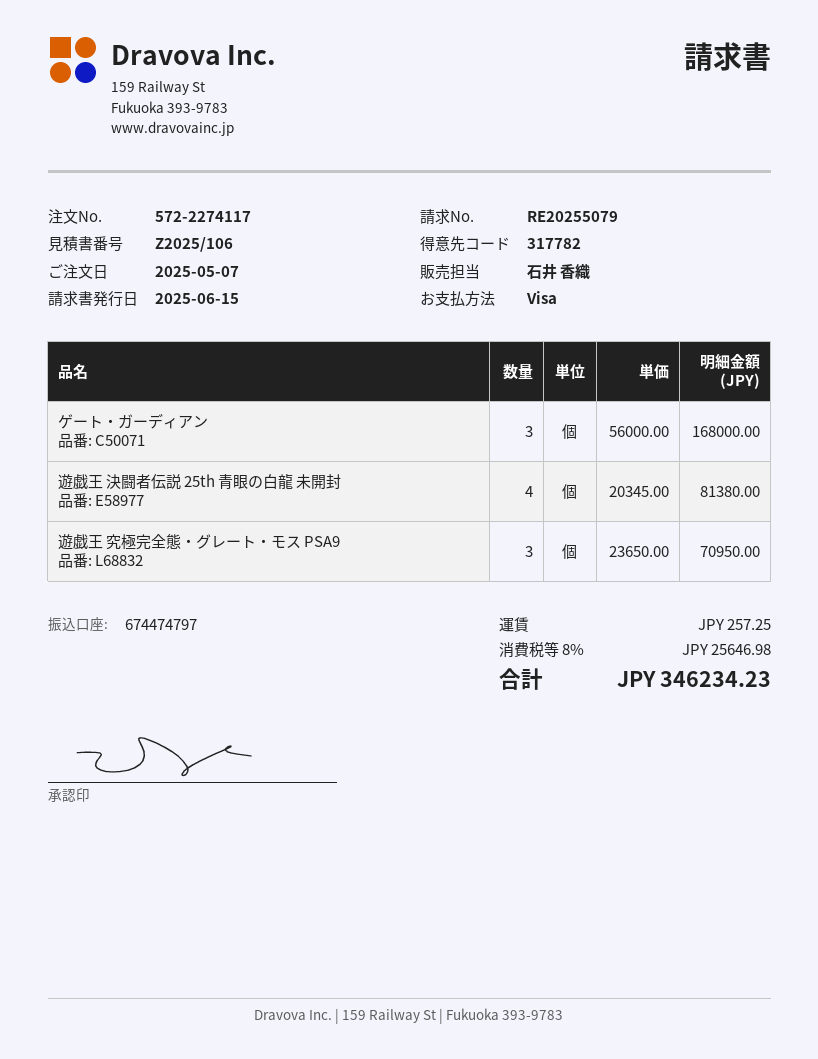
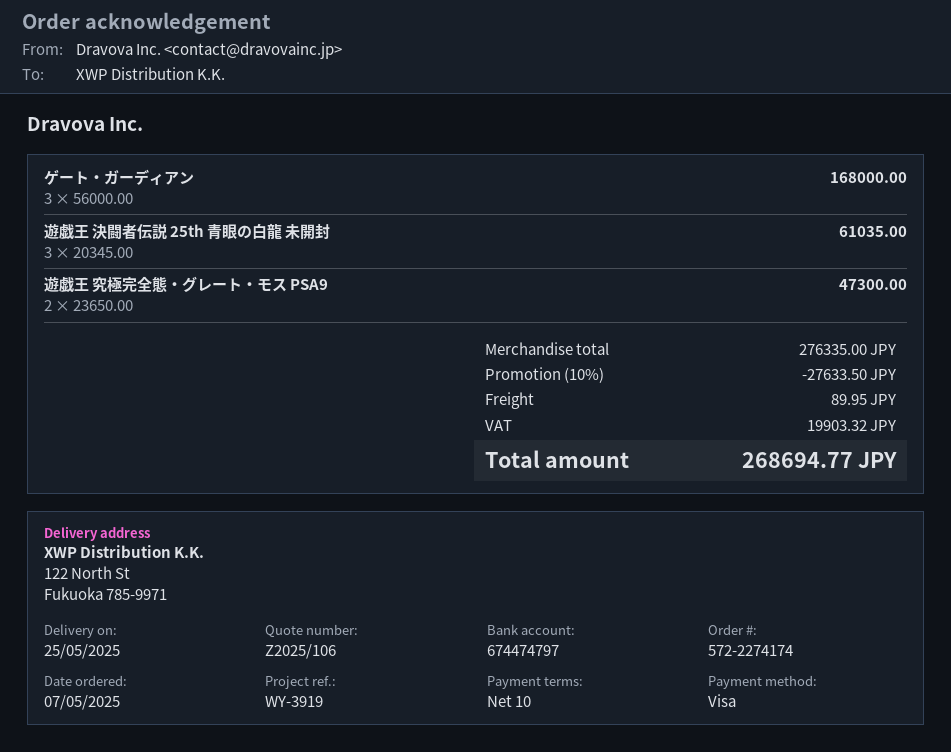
order number: 572-2274117 -> 572-2274174
遊戯王 決闘者伝説 25th 青眼の白龍 未開封: 4 x 20345.00 = 81380.00 -> 3 x 20345.00 = 61035.00
遊戯王 究極完全態・グレート・モス PSA9: 3 x 23650.00 = 70950.00 -> 2 x 23650.00 = 47300.00
discount: none -> 10% = 27633.50
shipping: 257.25 -> 89.95
tax: 25646.98 -> 19903.32
total: 346234.23 -> 268694.77

